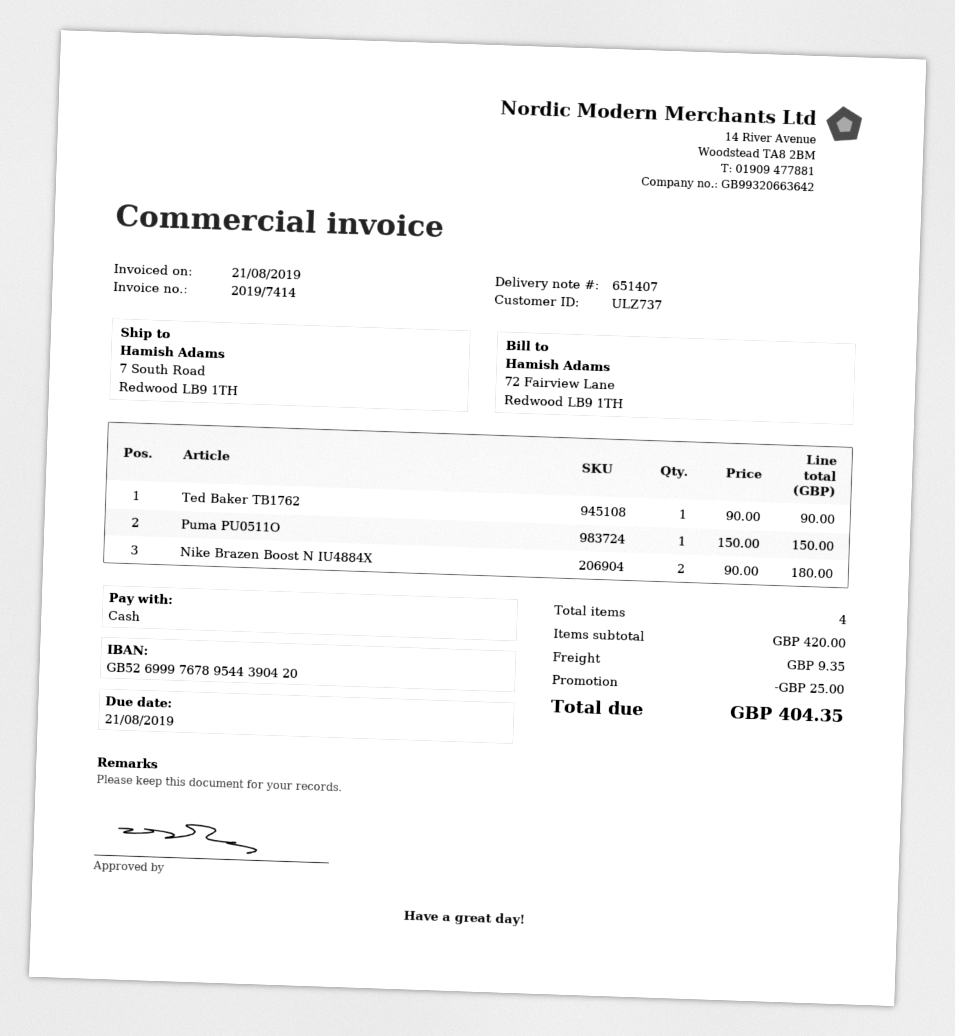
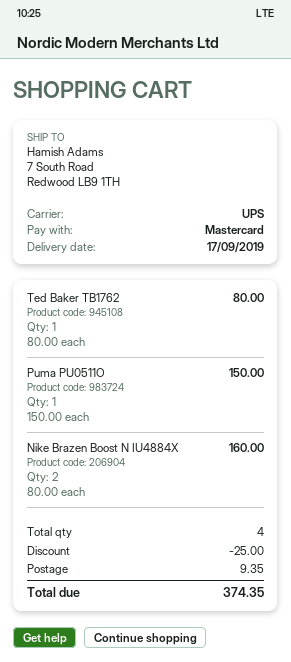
payment method: cash -> Mastercard
Ted Baker TB1762: 1 x 90.00 = 90.00 -> 1 x 80.00 = 80.00
Nike Brazen Boost N IU4884X: 2 x 90.00 = 180.00 -> 2 x 80.00 = 160.00
total: 404.35 -> 374.35

